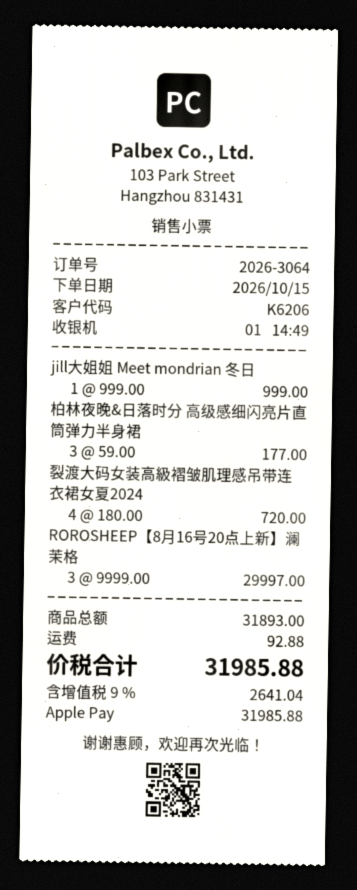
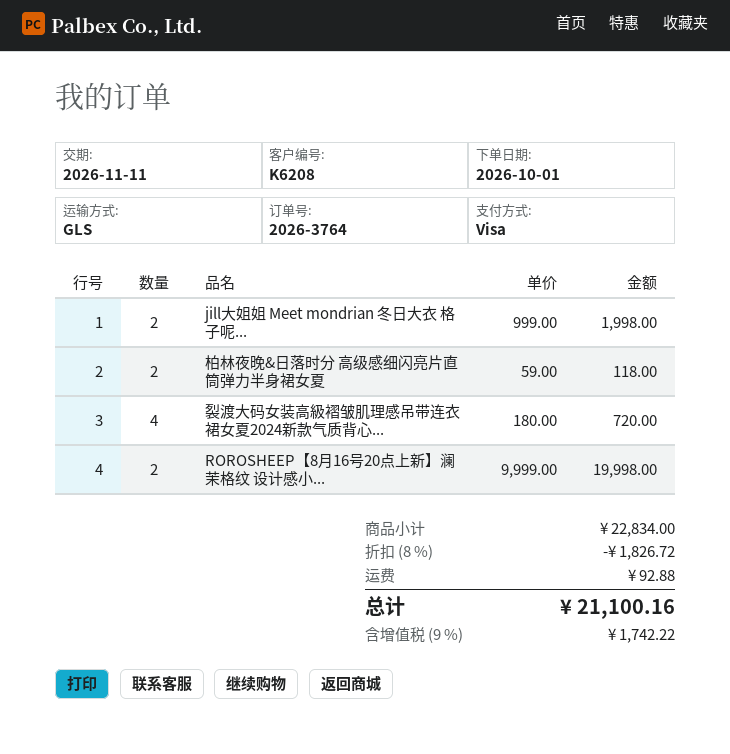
order number: 2026-3064 -> 2026-3764
order date: 2026-10-15 -> 2026-10-01
customer number: K6206 -> K6208
payment method: Apple Pay -> Visa
jill大姐姐 Meet mondrian 冬日: 1 x 999.00 = 999.00 -> 2 x 999.00 = 1998.00
柏林夜晚&日落时分 高级感细闪亮片直筒弹力半身裙: 3 x 59.00 = 177.00 -> 2 x 59.00 = 118.00
ROROSHEEP【8月16号20点上新】澜茉格: 3 x 9999.00 = 29997.00 -> 2 x 9999.00 = 19998.00
subtotal: 31893.00 -> 22834.00
discount: none -> 8% = 1826.72
tax: 9% = 2641.04 -> 9% = 1742.22
total: 31985.88 -> 21100.16

